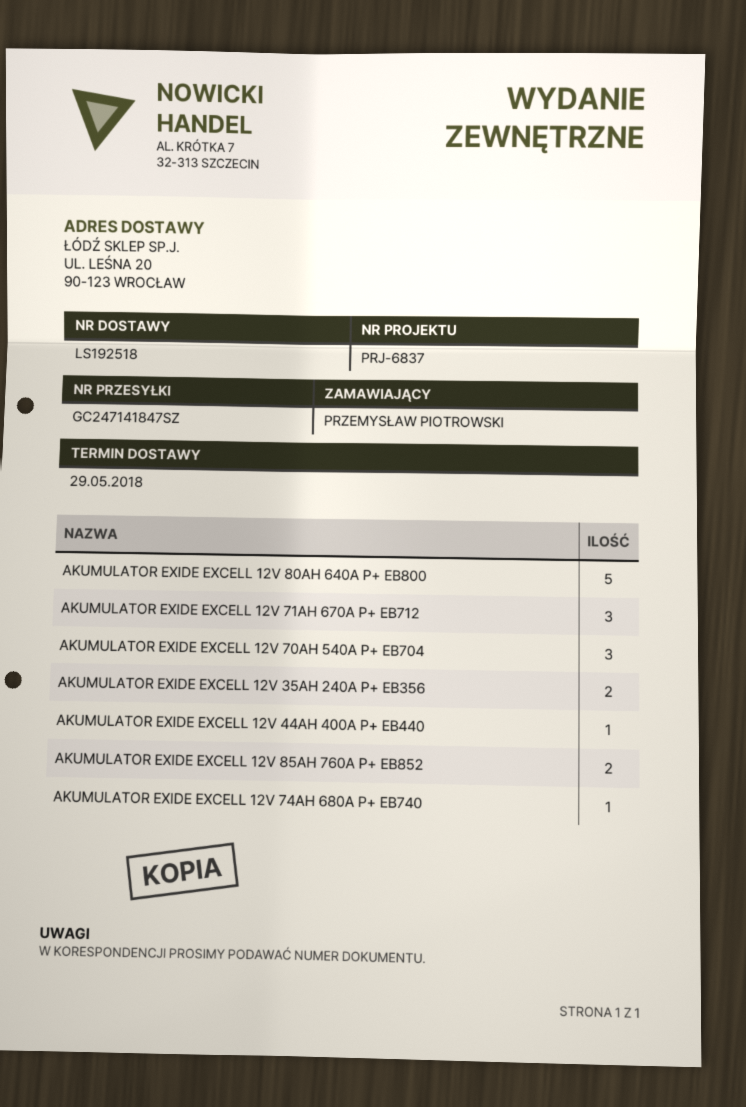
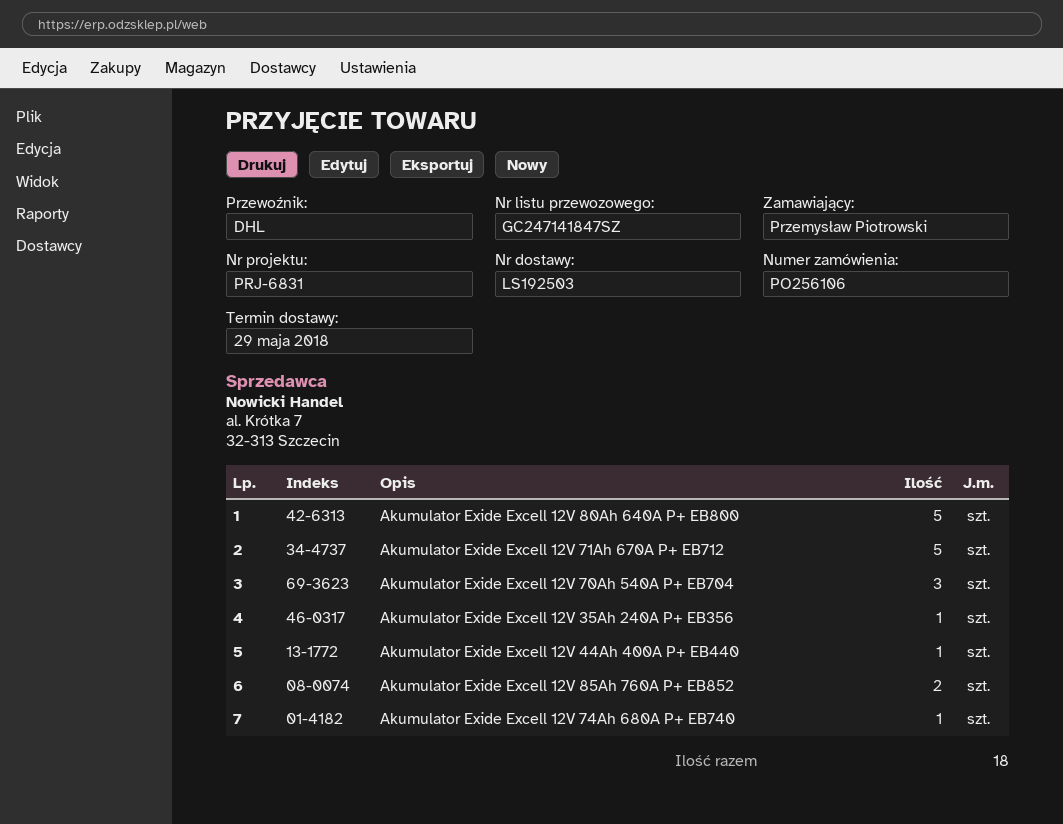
delivery note number: LS192518 -> LS192503
reference: PRJ-6837 -> PRJ-6831
AKUMULATOR EXIDE EXCELL 12V 71AH 670A P+ EB712: 3 -> 5
AKUMULATOR EXIDE EXCELL 12V 35AH 240A P+ EB356: 2 -> 1

